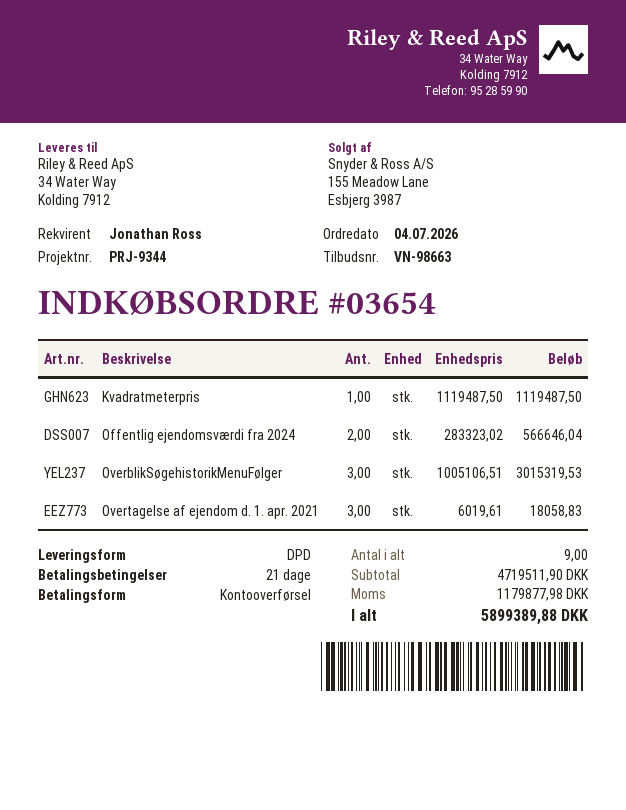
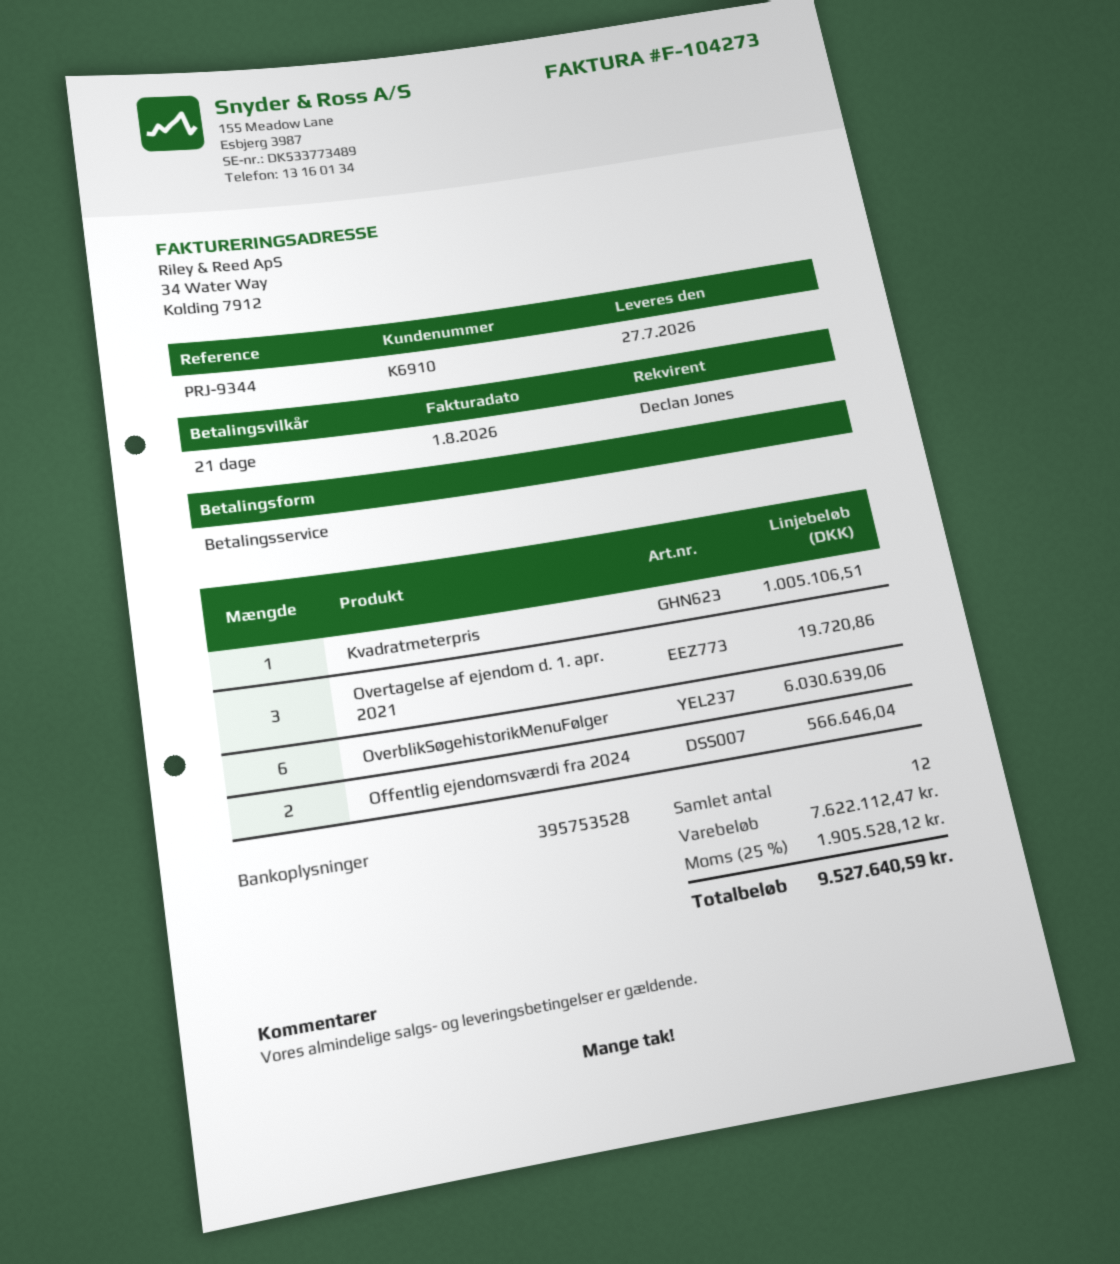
ordered by: Jonathan Ross -> Declan Jones
payment method: bank transfer -> direct debit
Kvadratmeterpris: 1 for 1119487.50 -> 1 for 1005106.51
OverblikSøgehistorikMenuFølger: 3 for 3015319.53 -> 6 for 6030639.06
Overtagelse af ejendom d. 1. apr. 2021: 3 for 18058.83 -> 3 for 19720.86
total quantity: 9 -> 12
subtotal: 4719511.90 -> 7622112.47
tax: 1179877.98 -> 1905528.12
total: 5899389.88 -> 9527640.59

